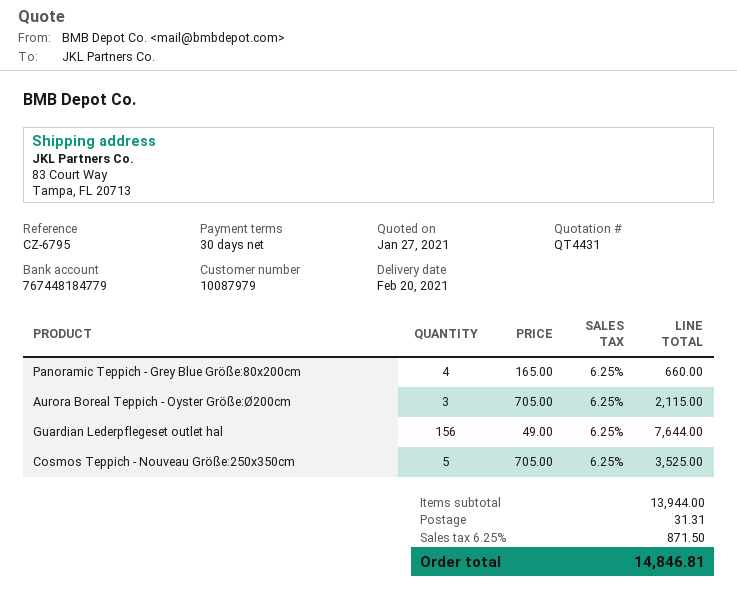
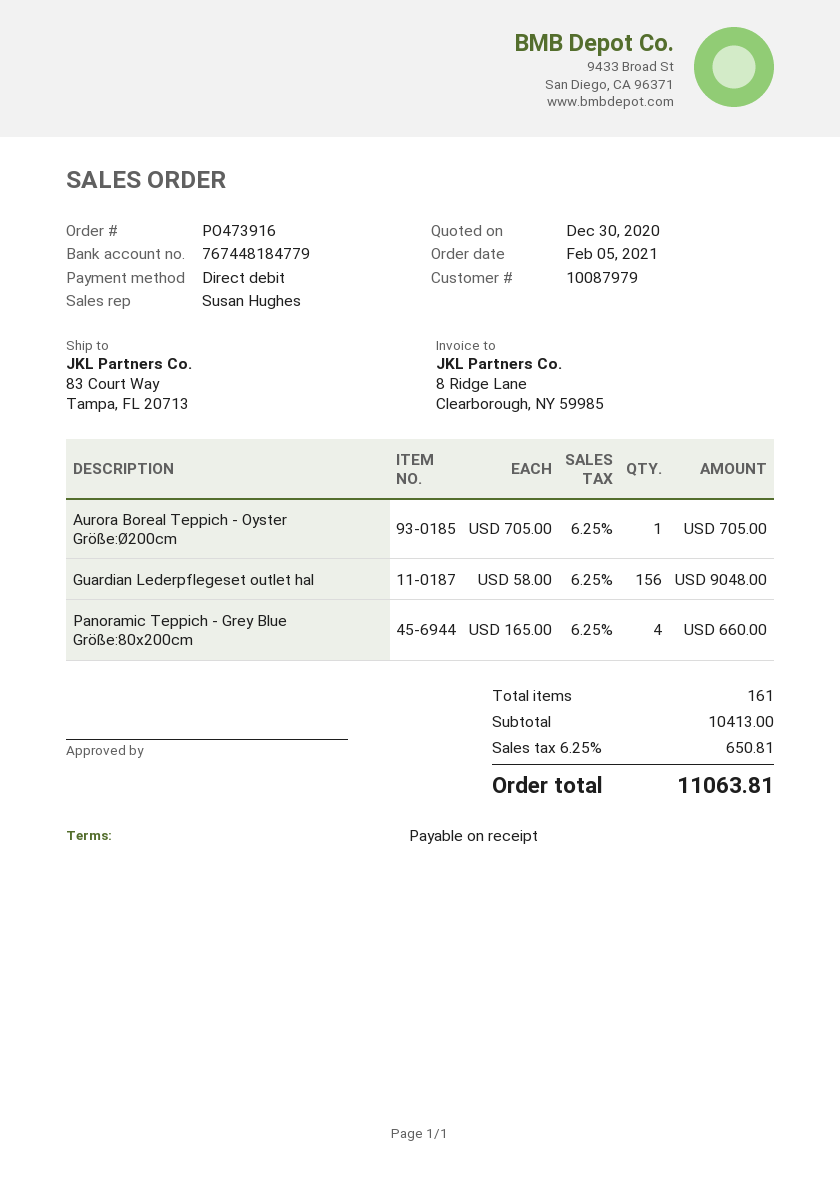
quote date: 2021-01-27 -> 2020-12-30
payment terms: 30 days -> on receipt
Aurora Boreal Teppich - Oyster Größe:Ø200cm: 3 x 705.00 = 2115.00 -> 1 x 705.00 = 705.00
Guardian Lederpflegeset outlet hal: 156 x 49.00 = 7644.00 -> 156 x 58.00 = 9048.00
Cosmos Teppich - Nouveau Größe:250x350cm: 5 x 705.00 = 3525.00 -> none
subtotal: 13944.00 -> 10413.00
shipping: 31.31 -> none
tax: 6.25% = 871.50 -> 6.25% = 650.81
total: 14846.81 -> 11063.81

